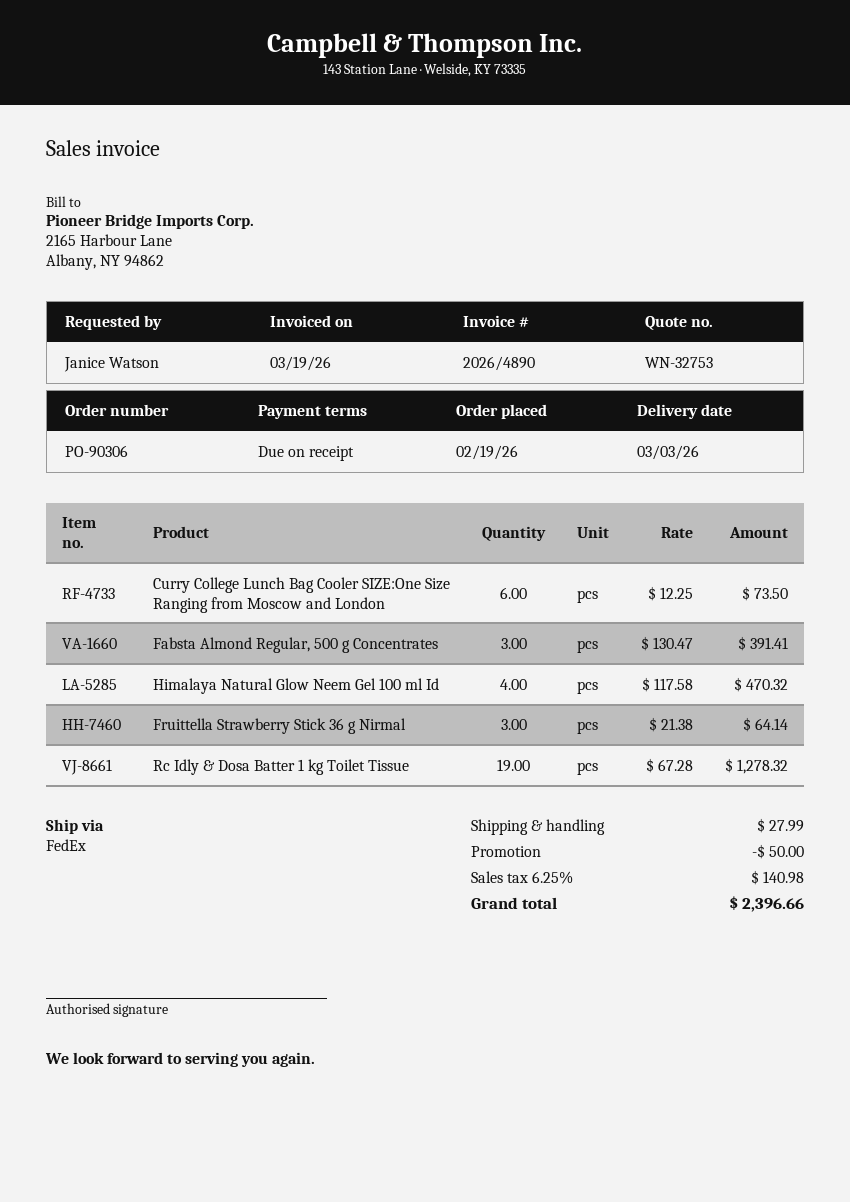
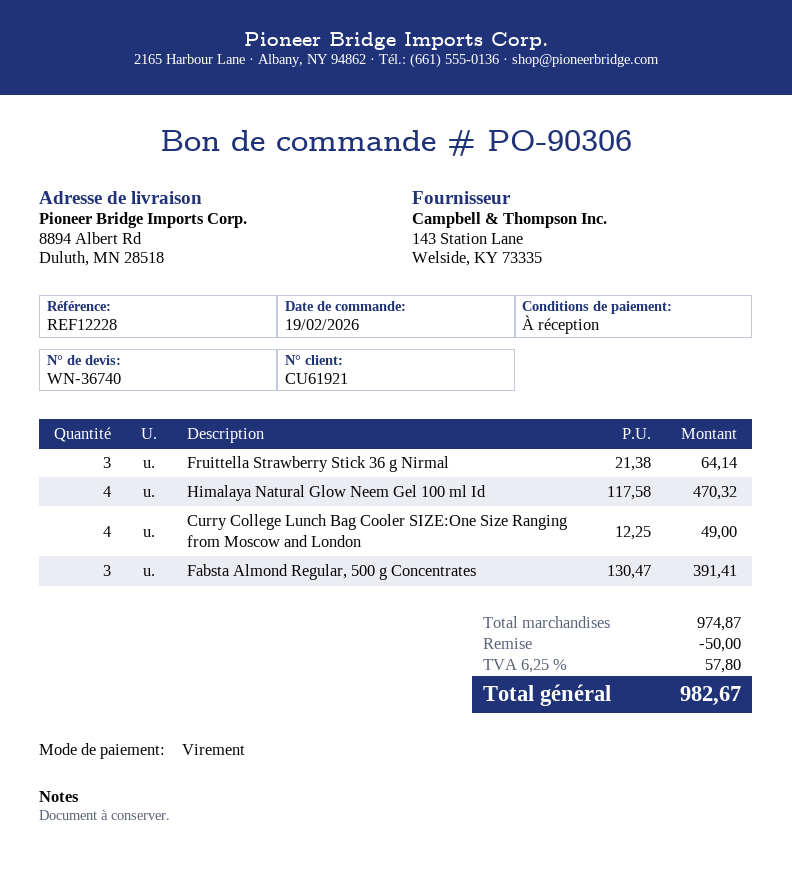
quote number: WN-32753 -> WN-36740
Curry College Lunch Bag Cooler SIZE:One Size Ranging from Moscow and London: 6 x 12.25 = 73.50 -> 4 x 12.25 = 49.00
Rc Idly & Dosa Batter 1 kg Toilet Tissue: 19 x 67.28 = 1278.32 -> none
shipping: 27.99 -> none
tax: 6.25% = 140.98 -> 6.25% = 57.80
total: 2396.66 -> 982.67

